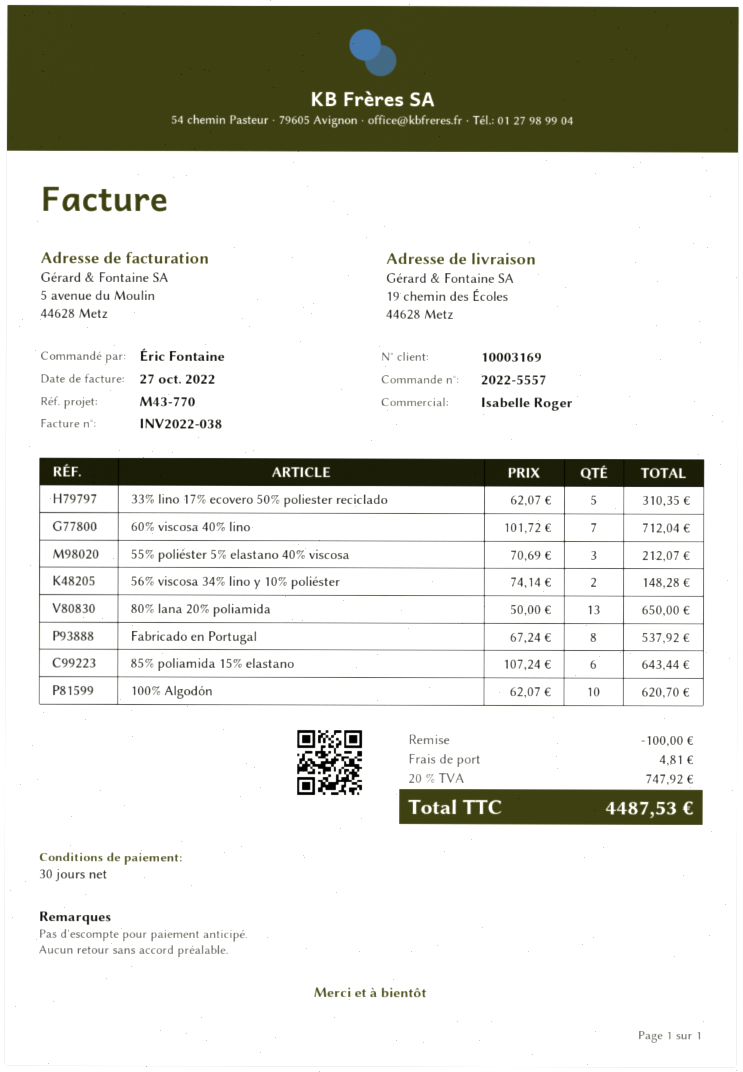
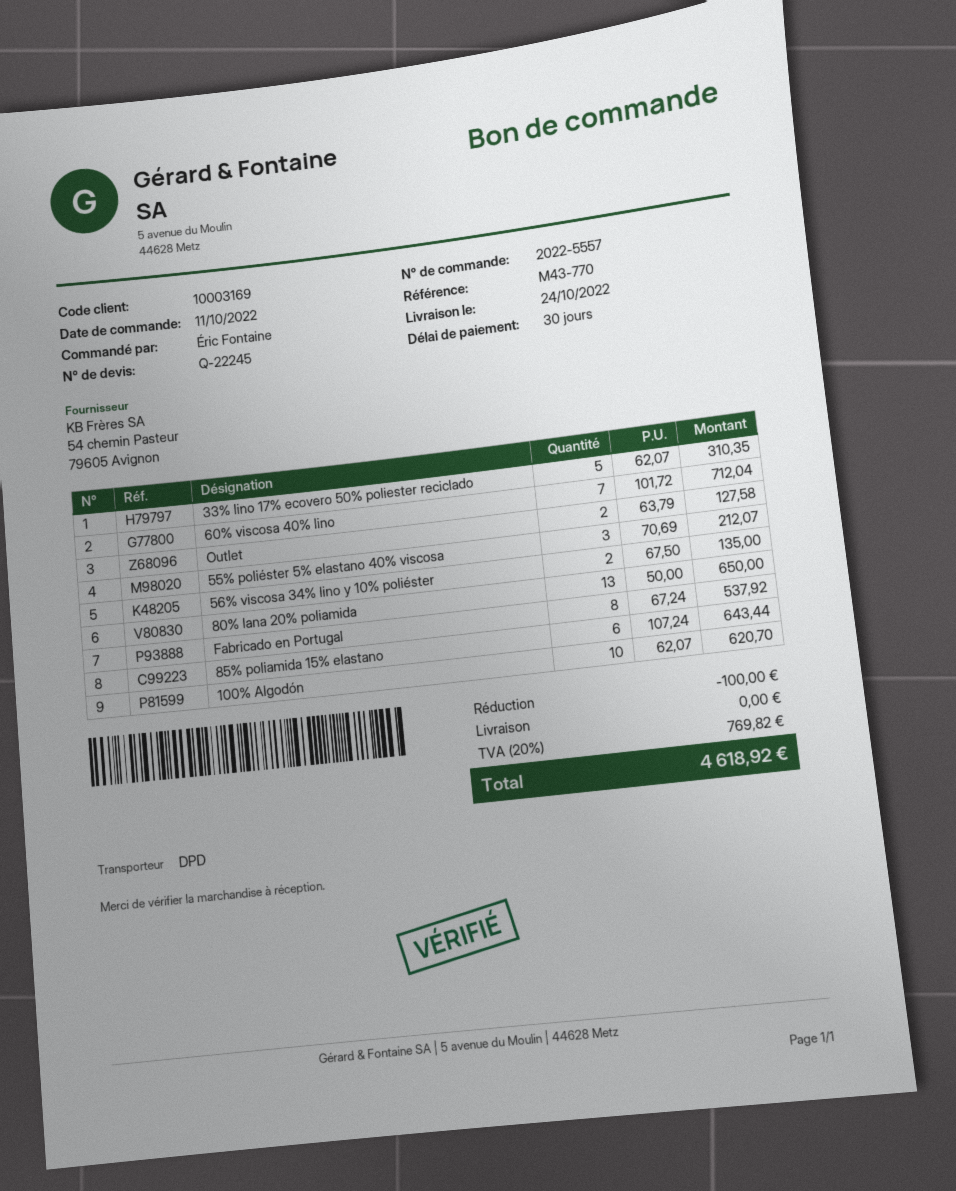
56% viscosa 34% lino y 10% poliéster: 2 x 74.14 = 148.28 -> 2 x 67.50 = 135.00
Outlet: none -> 2 x 63.79 = 127.58
shipping: 4.81 -> 0.00
tax: 20% = 747.92 -> 20% = 769.82
total: 4487.53 -> 4618.92

